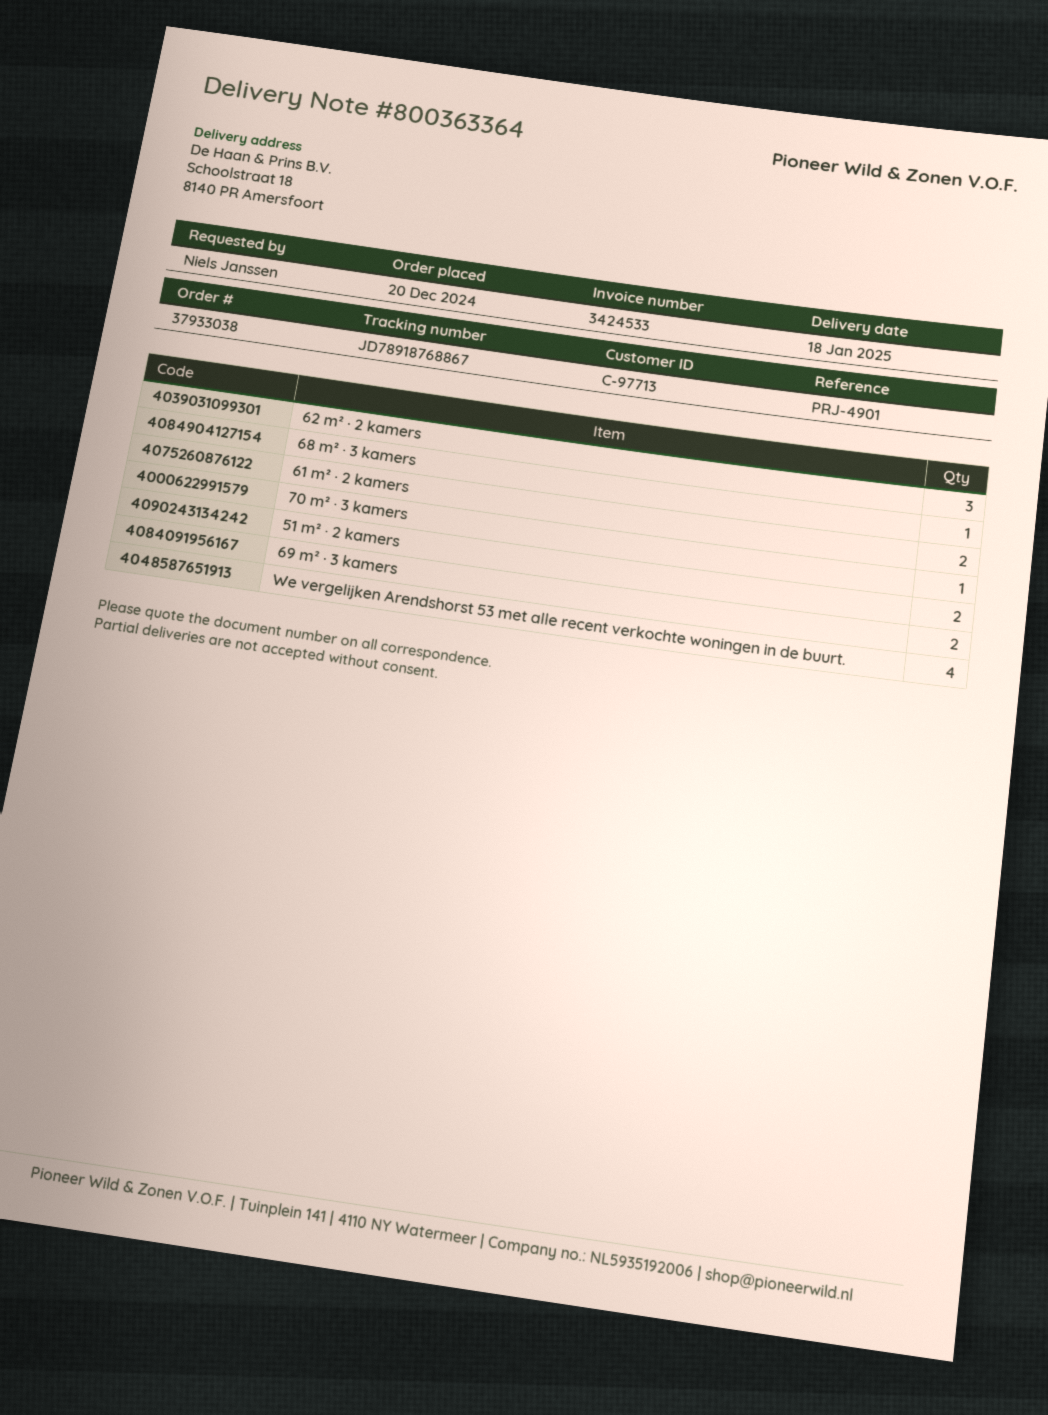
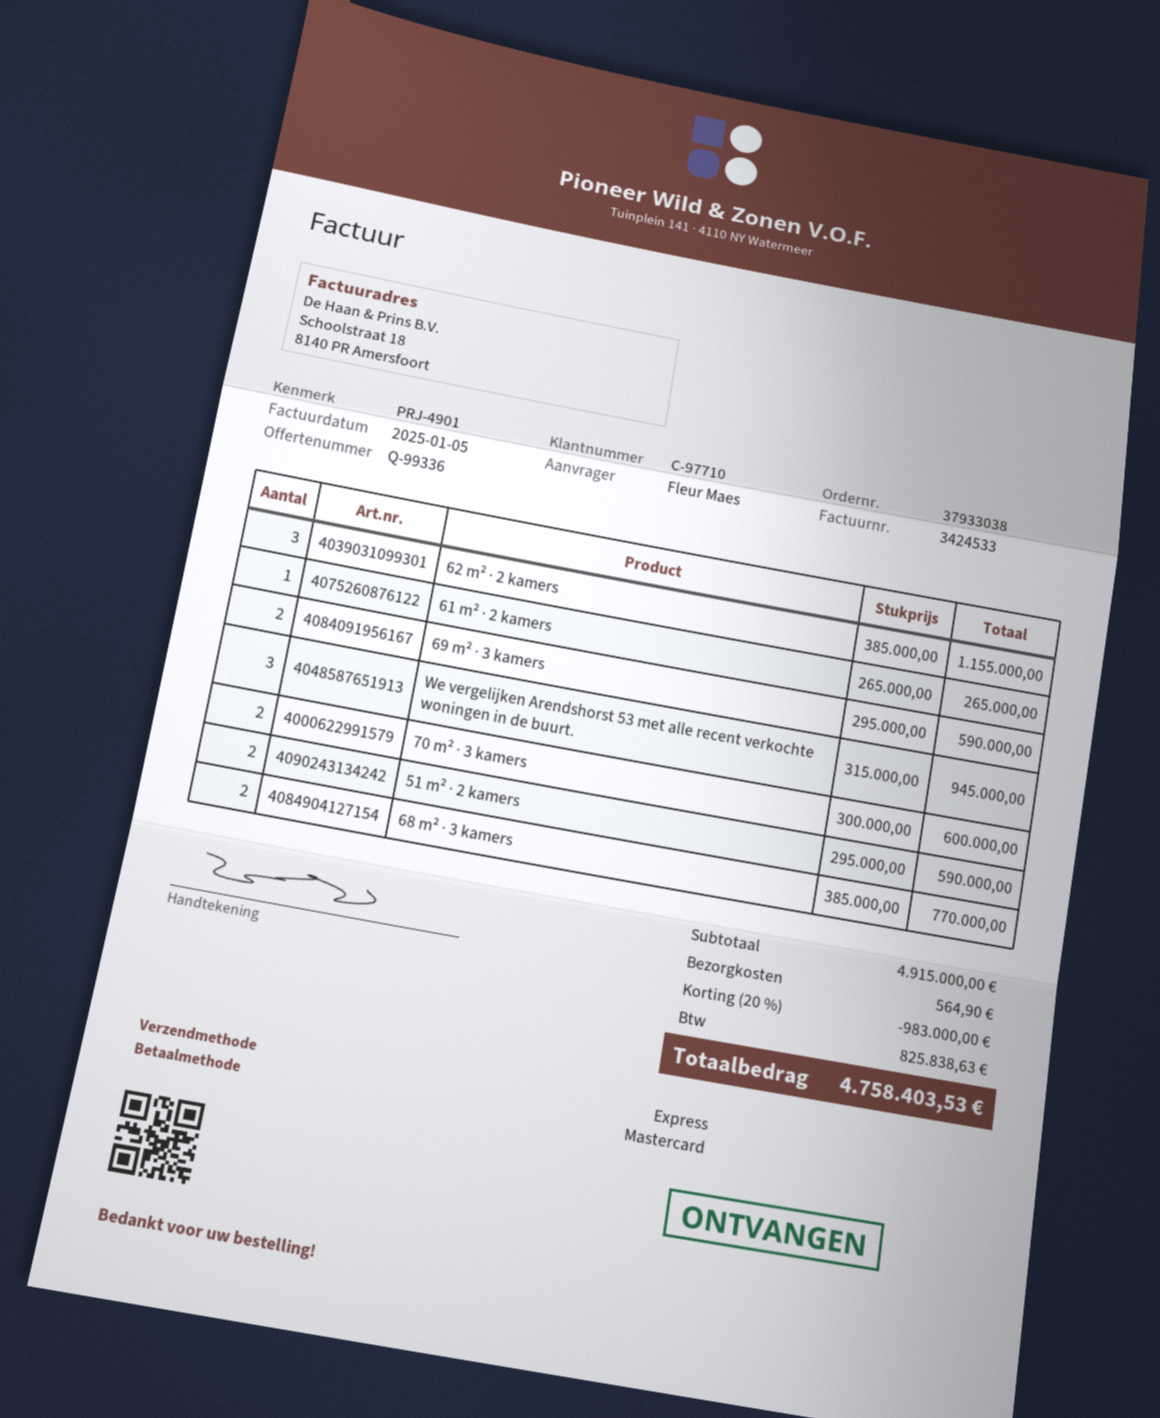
customer number: C-97713 -> C-97710
ordered by: Niels Janssen -> Fleur Maes
68 m² · 3 kamers: 1 -> 2
61 m² · 2 kamers: 2 -> 1
70 m² · 3 kamers: 1 -> 2
We vergelijken Arendshorst 53 met alle recent verkochte woningen in de buurt.: 4 -> 3

